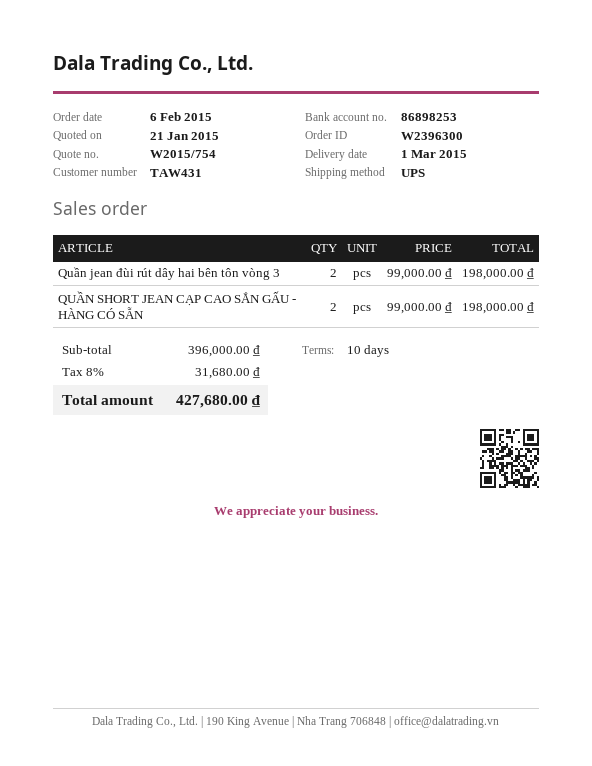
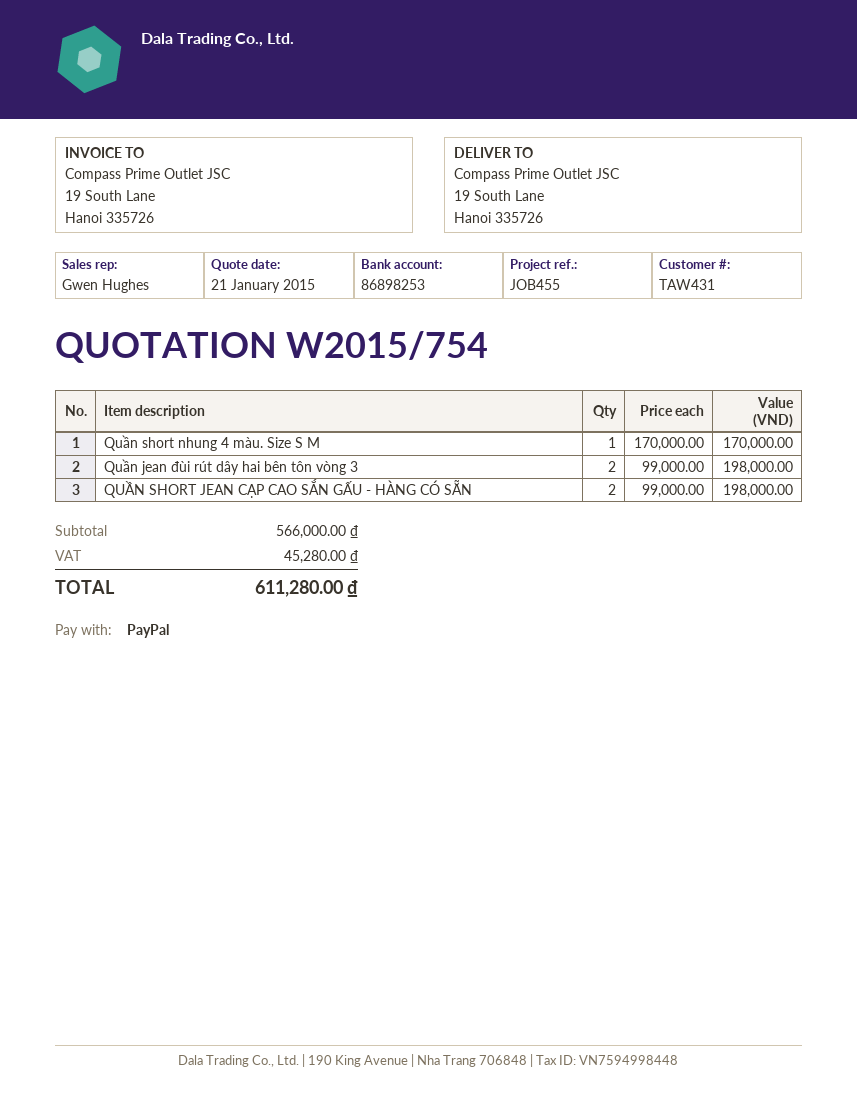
Quần short nhung 4 màu. Size S M: none -> 1 x 170000.00 = 170000.00
subtotal: 396000.00 -> 566000.00
tax: 31680.00 -> 45280.00
total: 427680.00 -> 611280.00

